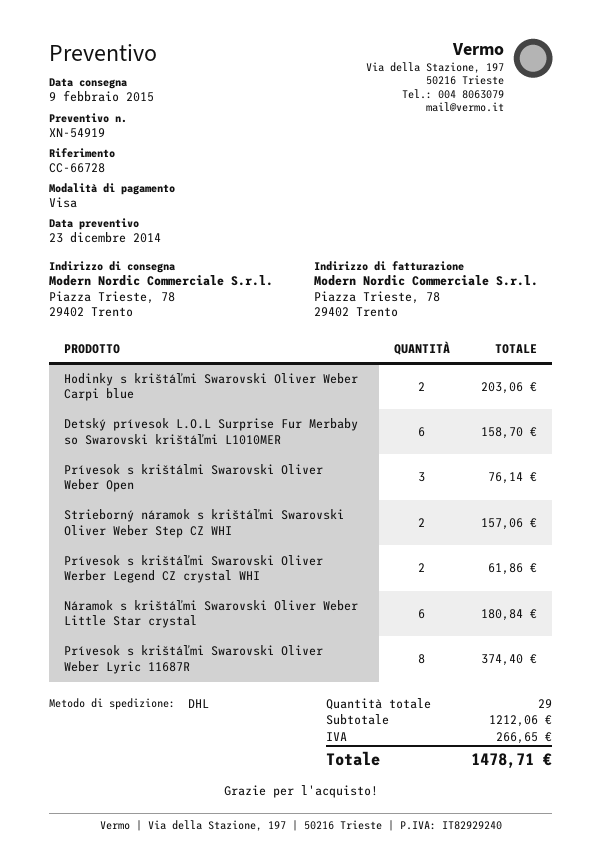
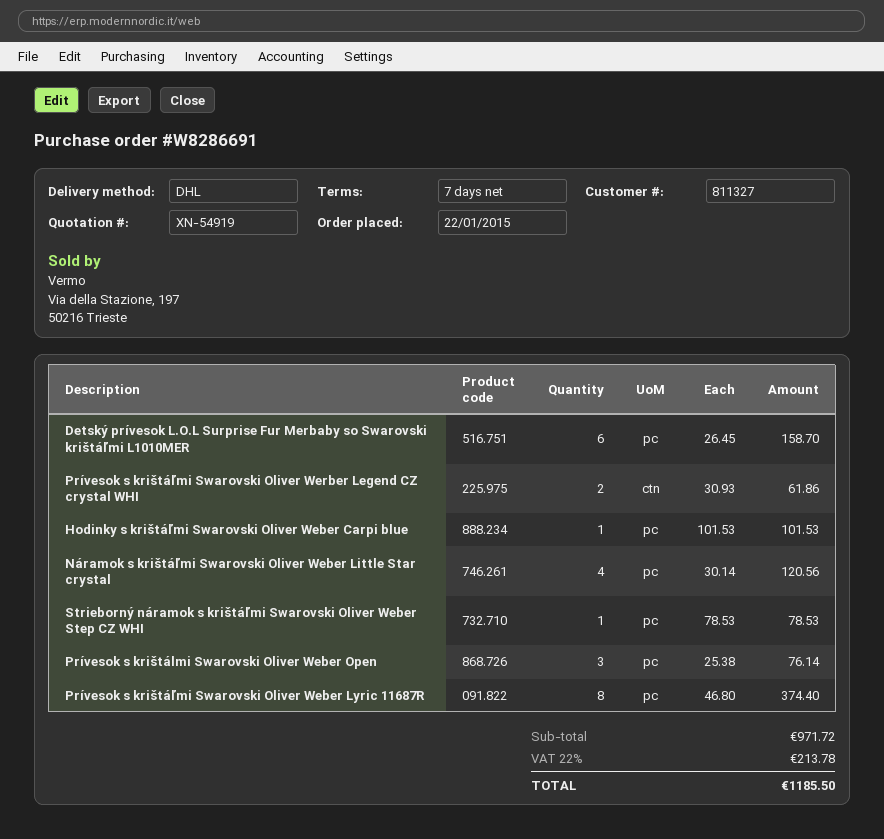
Hodinky s krištáľmi Swarovski Oliver Weber Carpi blue: 2 for 203.06 -> 1 for 101.53
Strieborný náramok s krištáľmi Swarovski Oliver Weber Step CZ WHI: 2 for 157.06 -> 1 for 78.53
Náramok s krištáľmi Swarovski Oliver Weber Little Star crystal: 6 for 180.84 -> 4 for 120.56
subtotal: 1212.06 -> 971.72
tax: 266.65 -> 213.78
total: 1478.71 -> 1185.50

